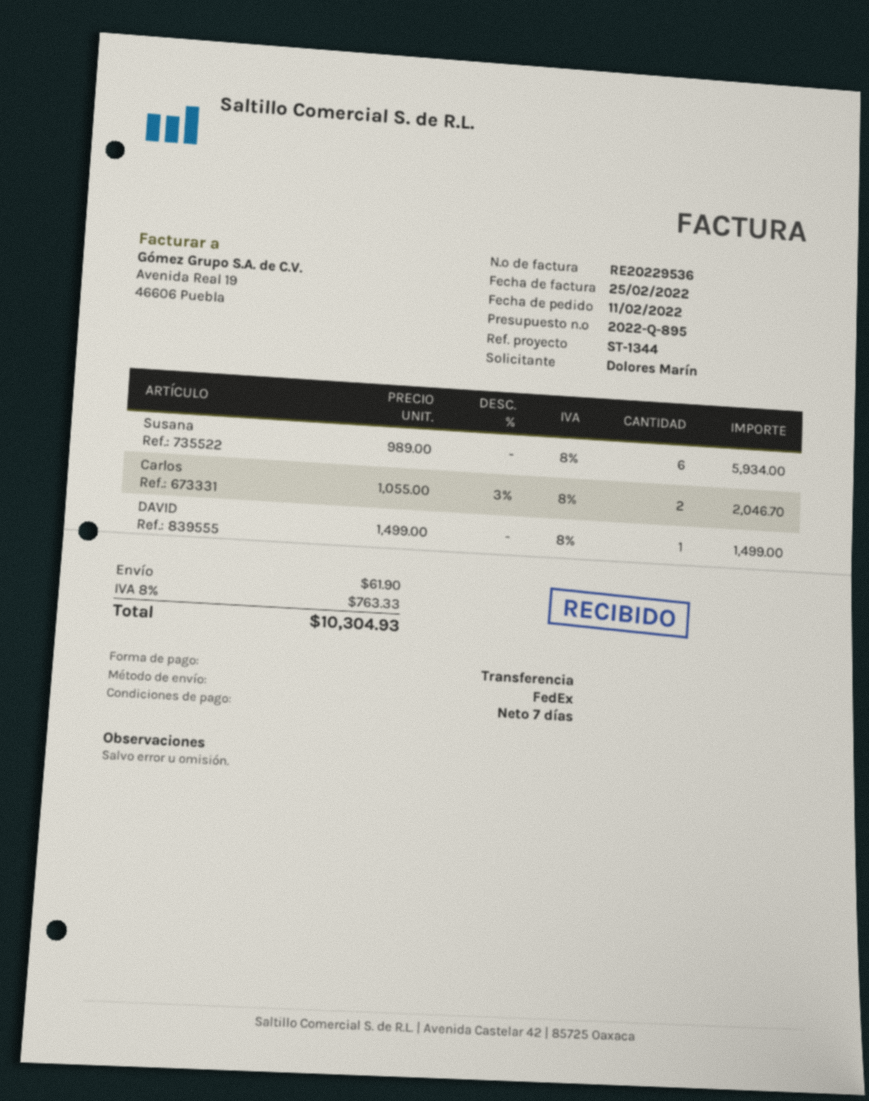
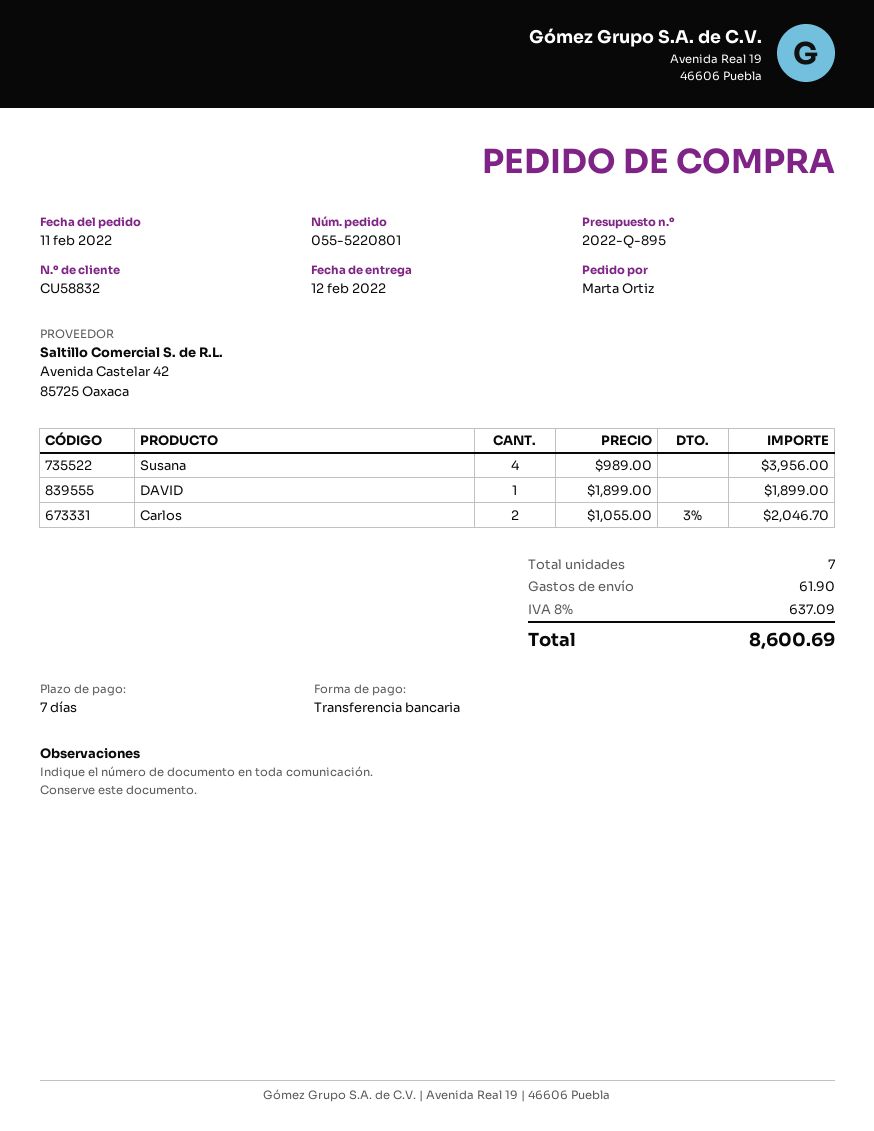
ordered by: Dolores Marín -> Marta Ortiz
Susana: 6 x 989.00 = 5934.00 -> 4 x 989.00 = 3956.00
DAVID: 1 x 1499.00 = 1499.00 -> 1 x 1899.00 = 1899.00
tax: 8% = 763.33 -> 8% = 637.09
total: 10304.93 -> 8600.69

